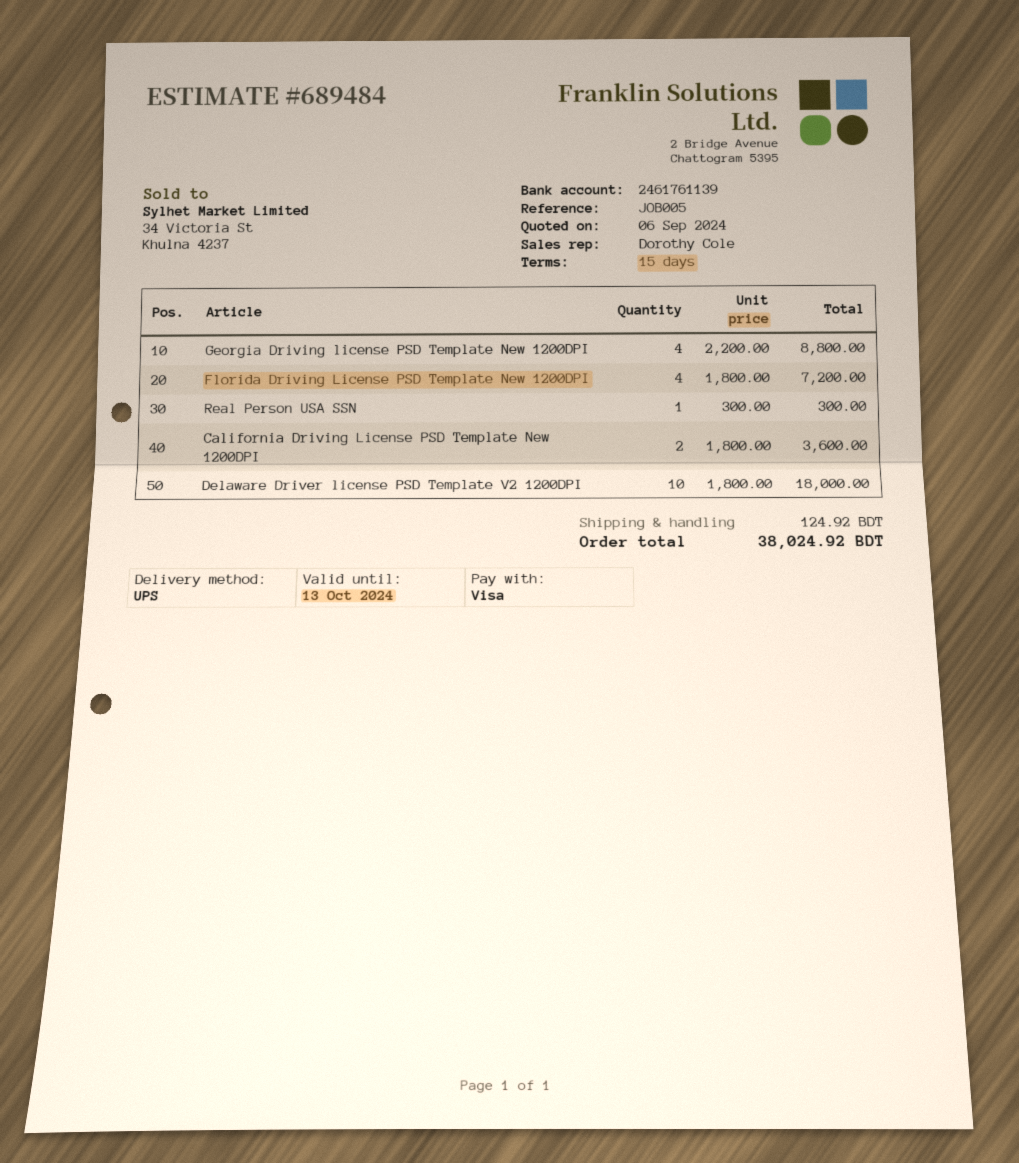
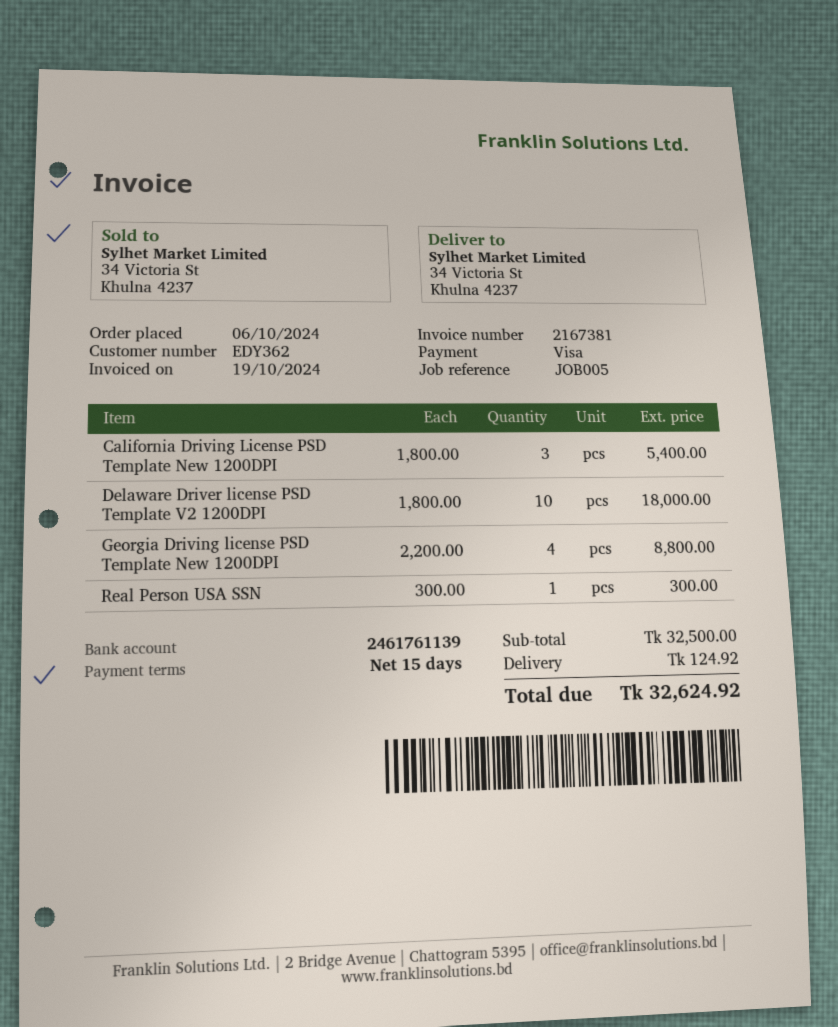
Florida Driving License PSD Template New 1200DPI: 4 x 1800.00 = 7200.00 -> none
California Driving License PSD Template New 1200DPI: 2 x 1800.00 = 3600.00 -> 3 x 1800.00 = 5400.00
total: 38024.92 -> 32624.92

